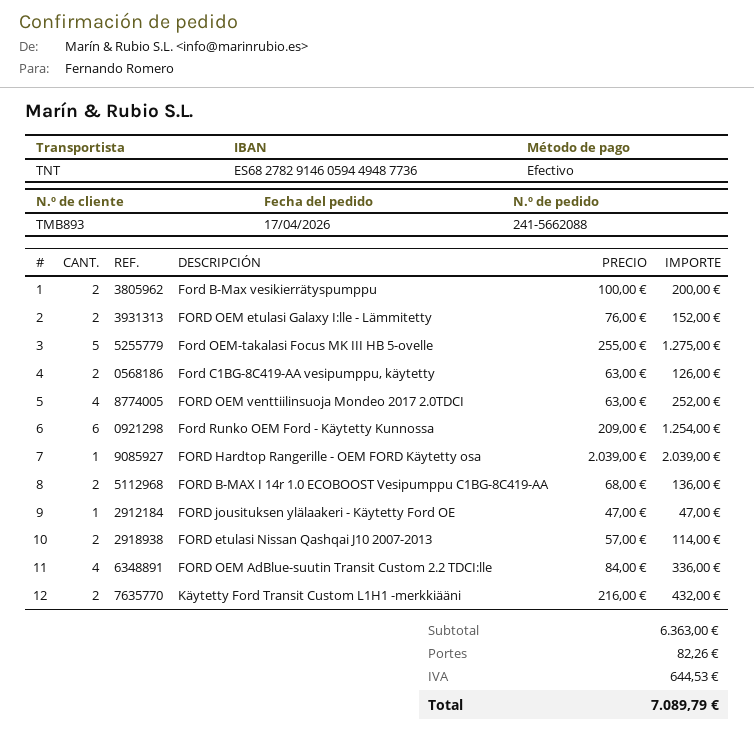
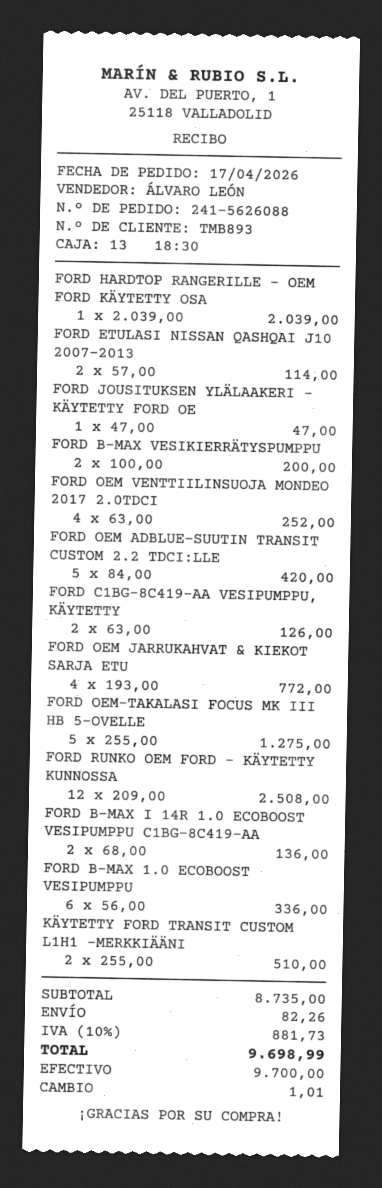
order number: 241-5662088 -> 241-5626088
FORD OEM etulasi Galaxy I:lle - Lämmitetty: 2 x 76.00 = 152.00 -> none
Ford Runko OEM Ford - Käytetty Kunnossa: 6 x 209.00 = 1254.00 -> 12 x 209.00 = 2508.00
FORD OEM AdBlue-suutin Transit Custom 2.2 TDCI:lle: 4 x 84.00 = 336.00 -> 5 x 84.00 = 420.00
Käytetty Ford Transit Custom L1H1 -merkkiääni: 2 x 216.00 = 432.00 -> 2 x 255.00 = 510.00
FORD OEM JARRUKAHVAT & KIEKOT SARJA ETU: none -> 4 x 193.00 = 772.00
FORD B-MAX 1.0 ECOBOOST VESIPUMPPU: none -> 6 x 56.00 = 336.00
subtotal: 6363.00 -> 8735.00
tax: 644.53 -> 881.73
total: 7089.79 -> 9698.99

